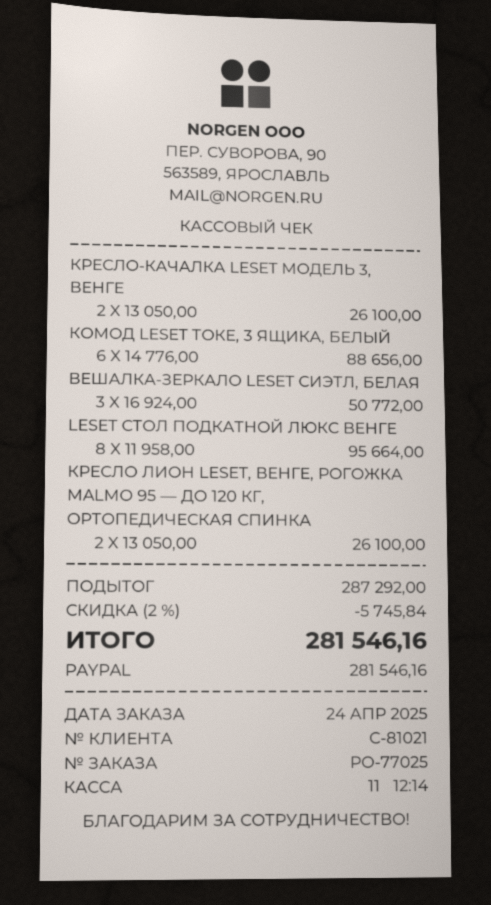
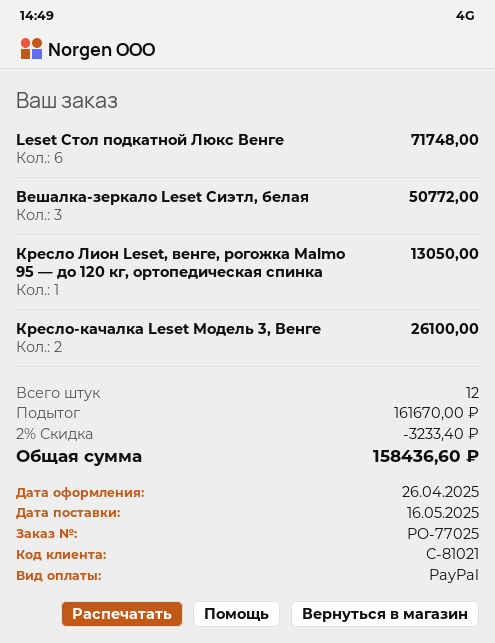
order date: 2025-04-24 -> 2025-04-26
КОМОД LESET ТОКЕ, 3 ЯЩИКА, БЕЛЫЙ: 6 for 88656.00 -> none
LESET СТОЛ ПОДКАТНОЙ ЛЮКС ВЕНГЕ: 8 for 95664.00 -> 6 for 71748.00
КРЕСЛО ЛИОН LESET, ВЕНГЕ, РОГОЖКА MALMO 95 — ДО 120 КГ, ОРТОПЕДИЧЕСКАЯ СПИНКА: 2 for 26100.00 -> 1 for 13050.00
subtotal: 287292.00 -> 161670.00
discount: 2% = 5745.84 -> 2% = 3233.40
total: 281546.16 -> 158436.60

